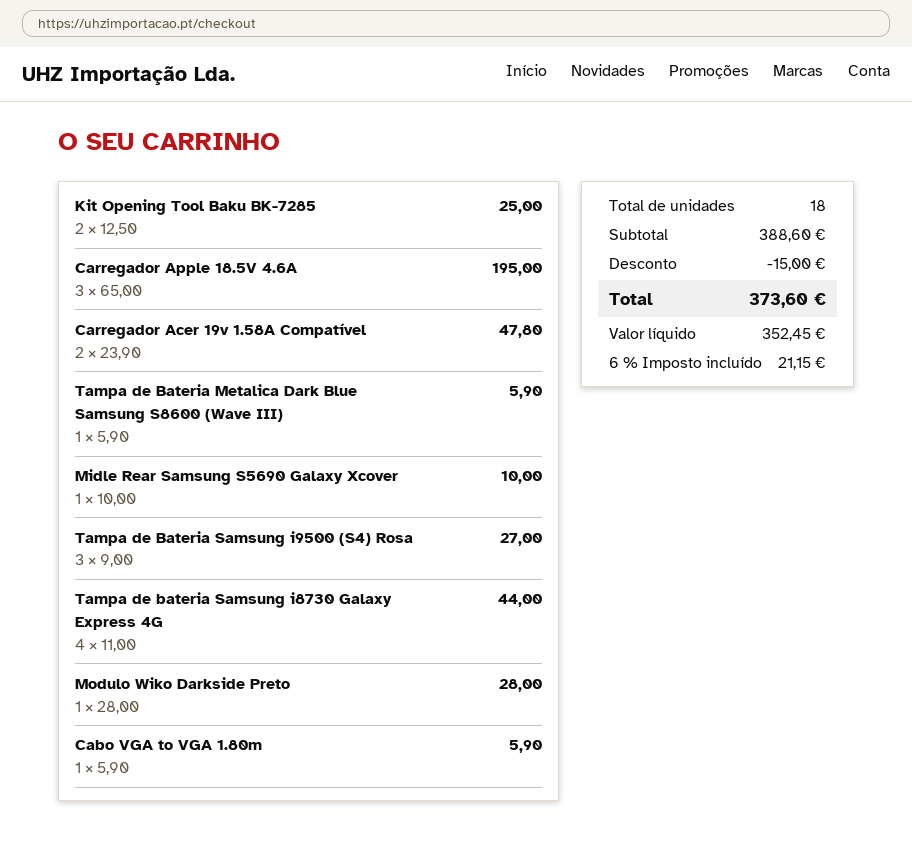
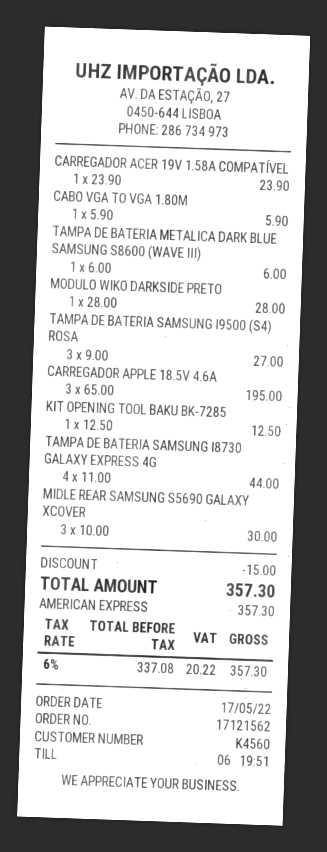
Kit Opening Tool Baku BK-7285: 2 x 12.50 = 25.00 -> 1 x 12.50 = 12.50
Carregador Acer 19v 1.58A Compatível: 2 x 23.90 = 47.80 -> 1 x 23.90 = 23.90
Tampa de Bateria Metalica Dark Blue Samsung S8600 (Wave III): 1 x 5.90 = 5.90 -> 1 x 6.00 = 6.00
Midle Rear Samsung S5690 Galaxy Xcover: 1 x 10.00 = 10.00 -> 3 x 10.00 = 30.00
net: 352.45 -> 337.08
tax: 6% = 21.15 -> 6% = 20.22
total: 373.60 -> 357.30

